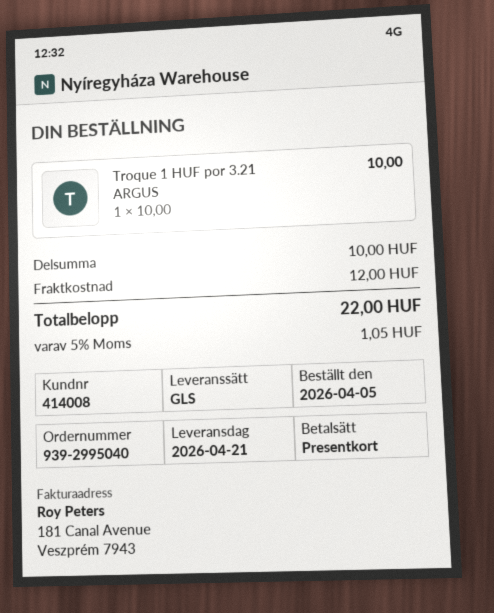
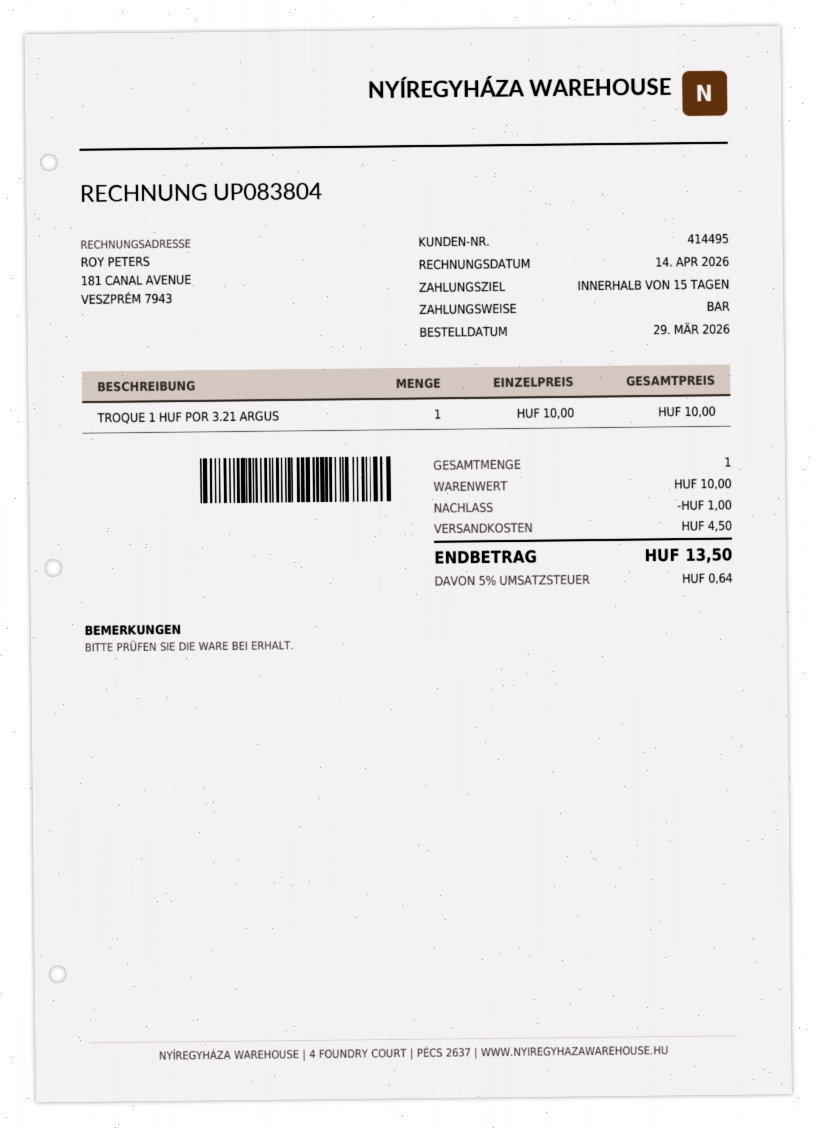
order date: 2026-04-05 -> 2026-03-29
customer number: 414008 -> 414495
payment method: gift card -> cash
discount: none -> 1.00
shipping: 12.00 -> 4.50
tax: 5% = 1.05 -> 5% = 0.64
total: 22.00 -> 13.50

